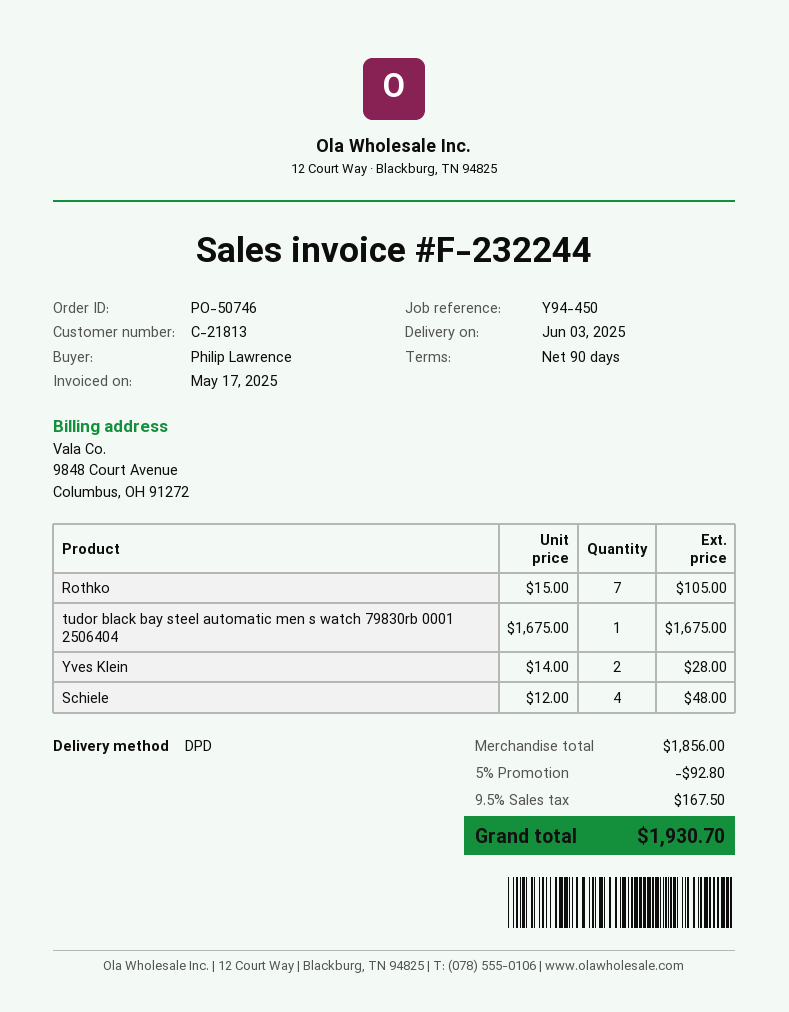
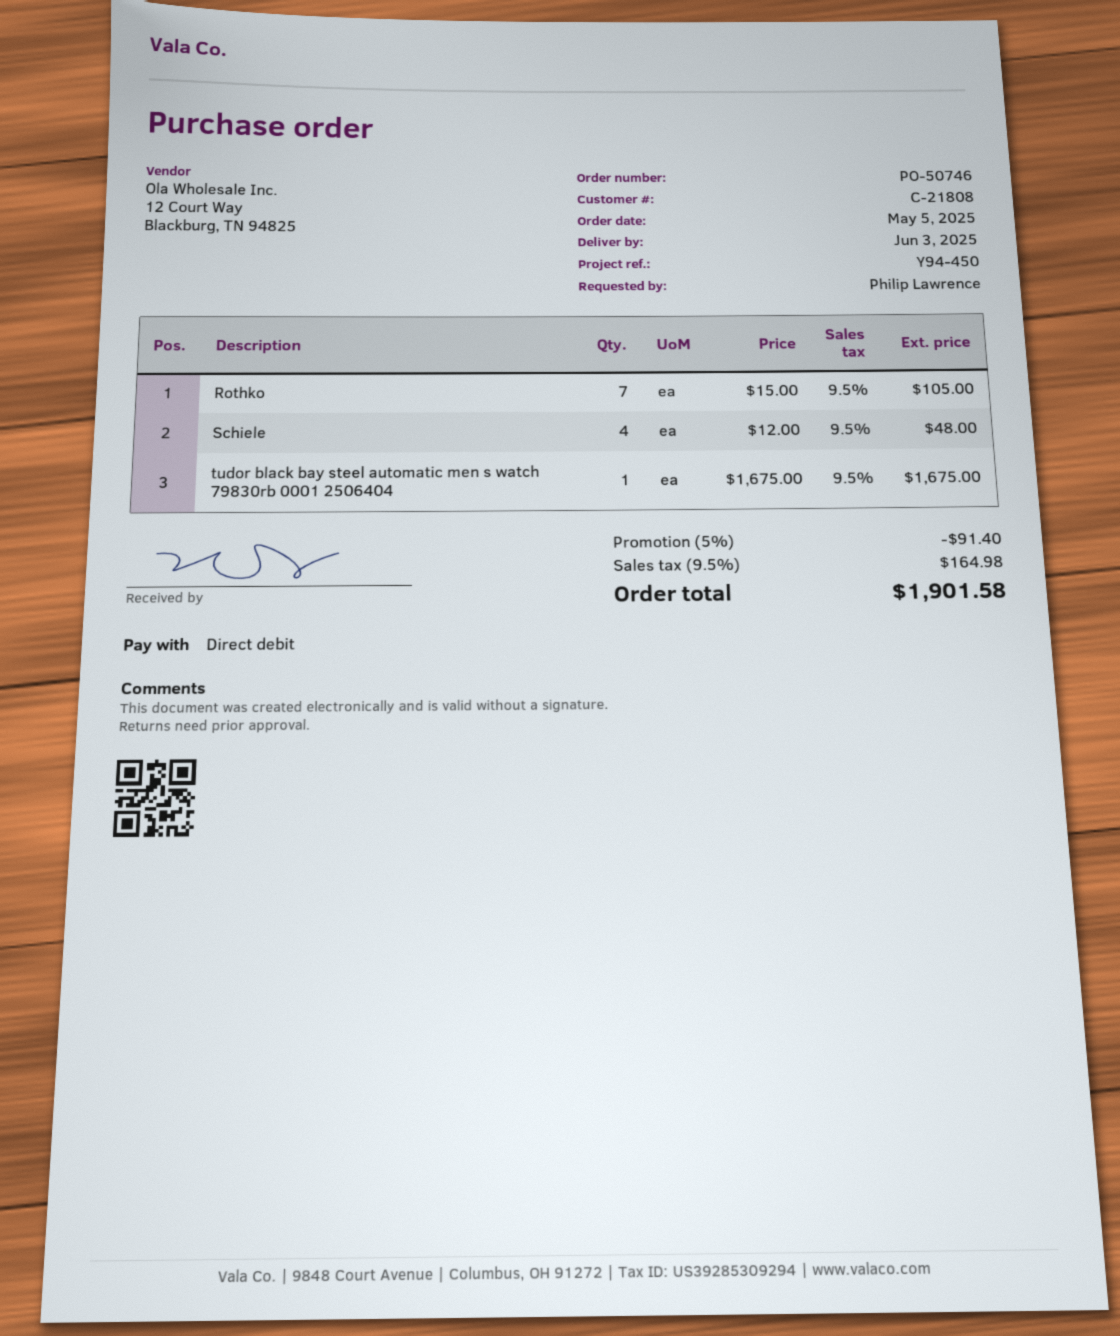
customer number: C-21813 -> C-21808
Yves Klein: 2 x 14.00 = 28.00 -> none
discount: 5% = 92.80 -> 5% = 91.40
tax: 9.5% = 167.50 -> 9.5% = 164.98
total: 1930.70 -> 1901.58

